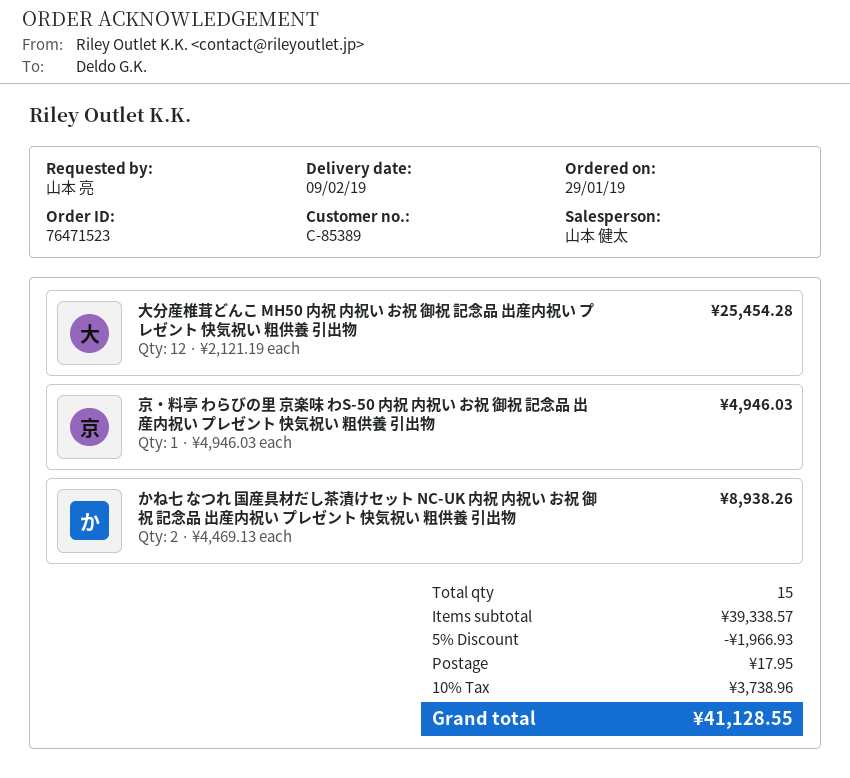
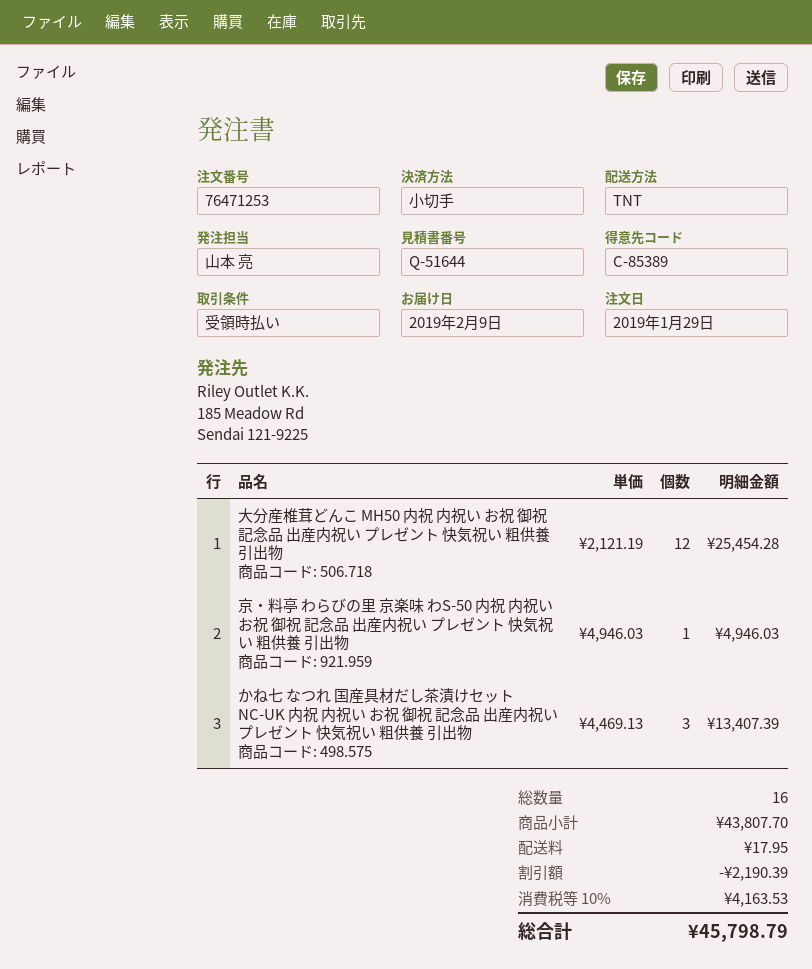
order number: 76471523 -> 76471253
かね七 なつれ 国産具材だし茶漬けセット NC-UK 内祝 内祝い お祝 御祝 記念品 出産内祝い プレゼント 快気祝い 粗供養 引出物: 2 x 4469.13 = 8938.26 -> 3 x 4469.13 = 13407.39
total quantity: 15 -> 16
subtotal: 39338.57 -> 43807.70
discount: 1966.93 -> 2190.39
tax: 10% = 3738.96 -> 10% = 4163.53
total: 41128.55 -> 45798.79

